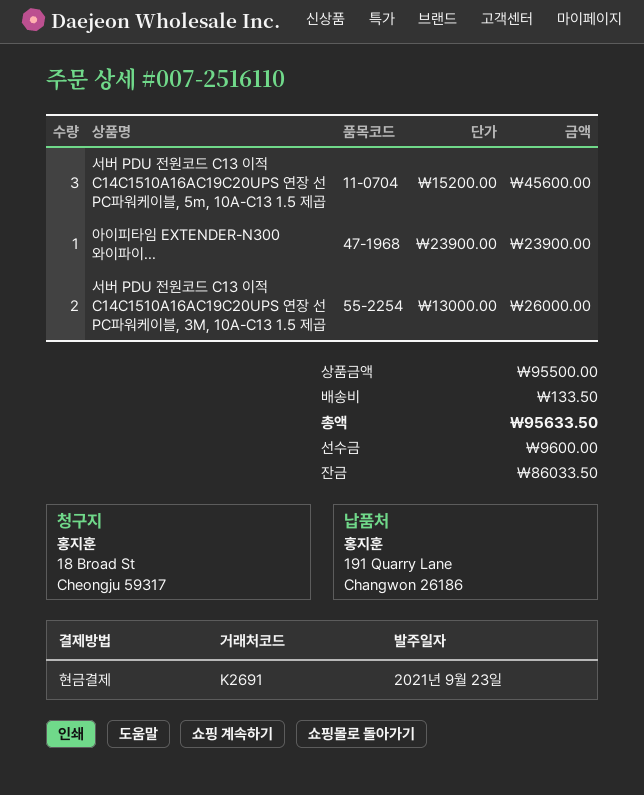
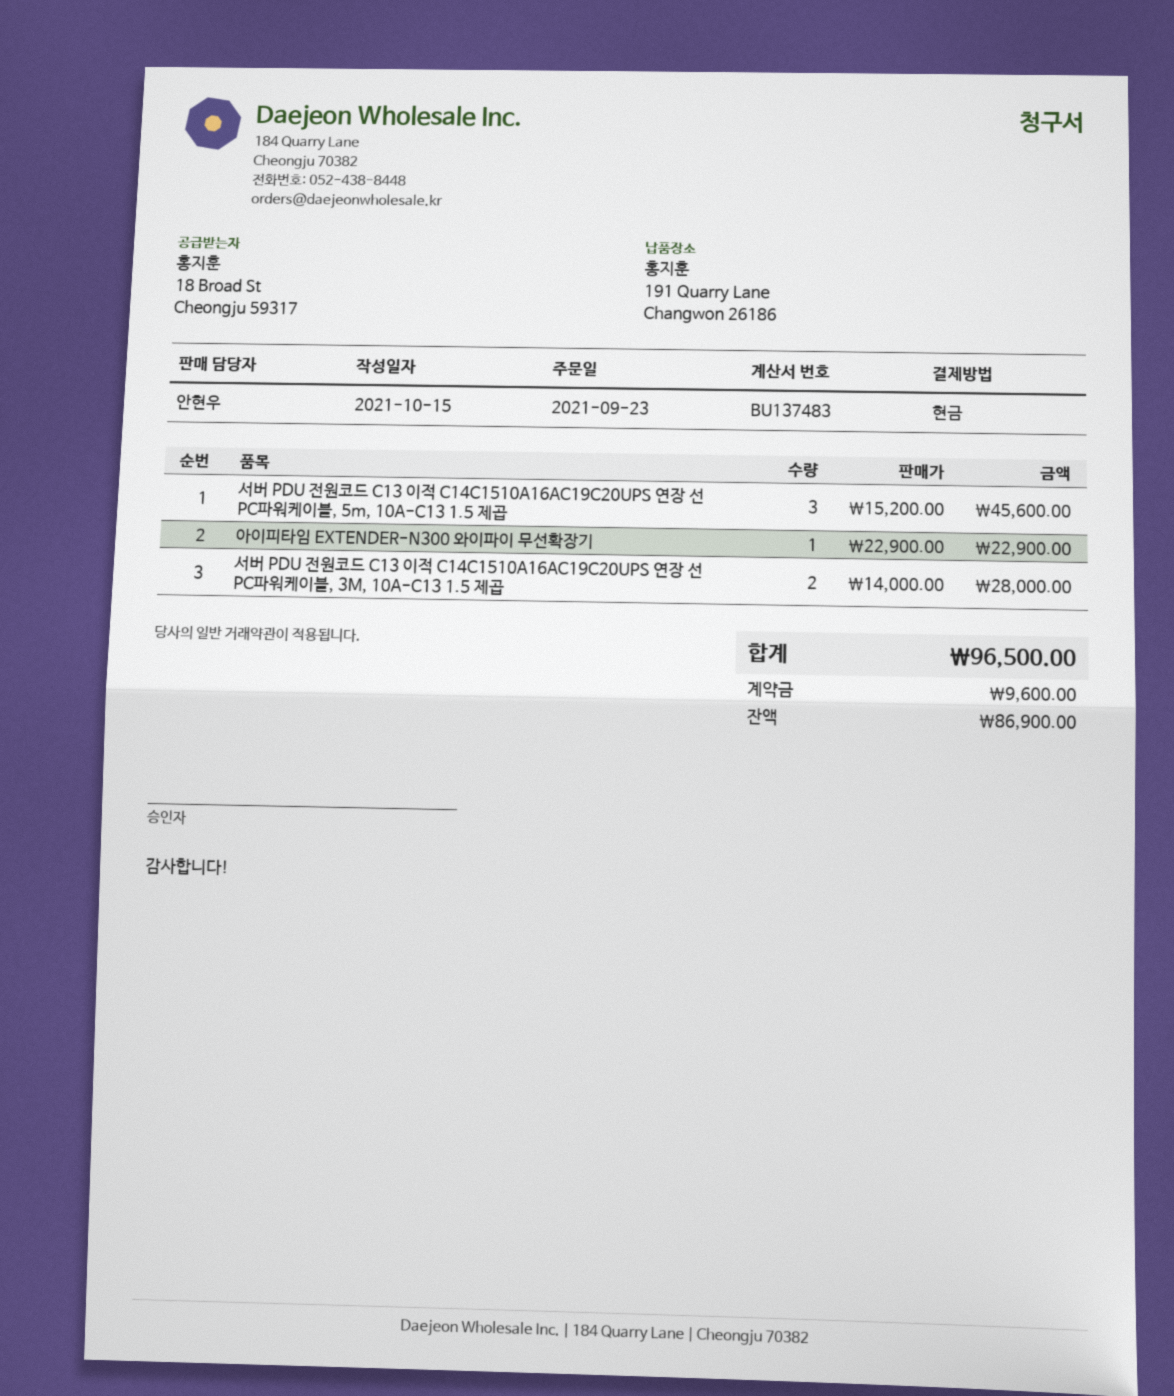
아이피타임 EXTENDER-N300 와이파이...: 1 x 23900.00 = 23900.00 -> 1 x 22900.00 = 22900.00
서버 PDU 전원코드 C13 이적 C14C1510A16AC19C20UPS 연장 선 PC파워케이블, 3M, 10A-C13 1.5 제곱: 2 x 13000.00 = 26000.00 -> 2 x 14000.00 = 28000.00
shipping: 133.50 -> none
total: 95633.50 -> 96500.00
balance: 86033.50 -> 86900.00

